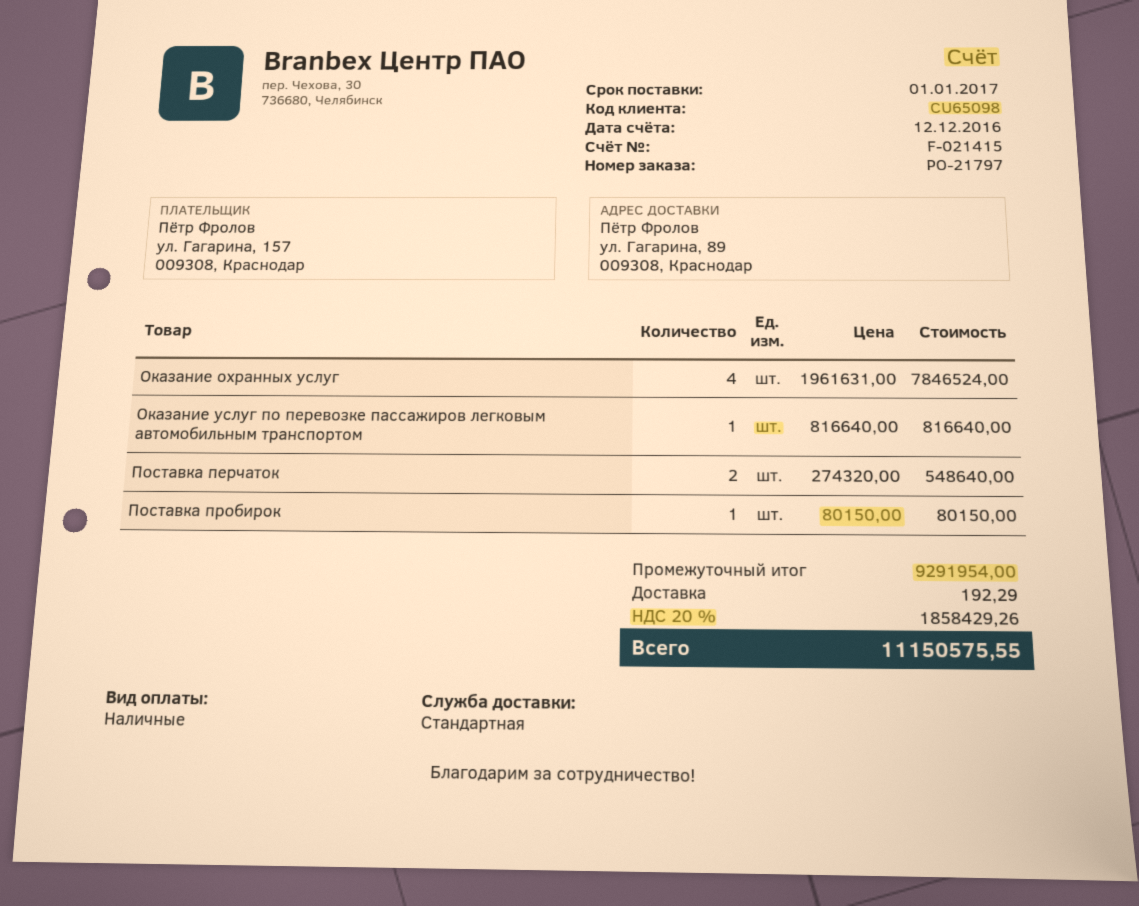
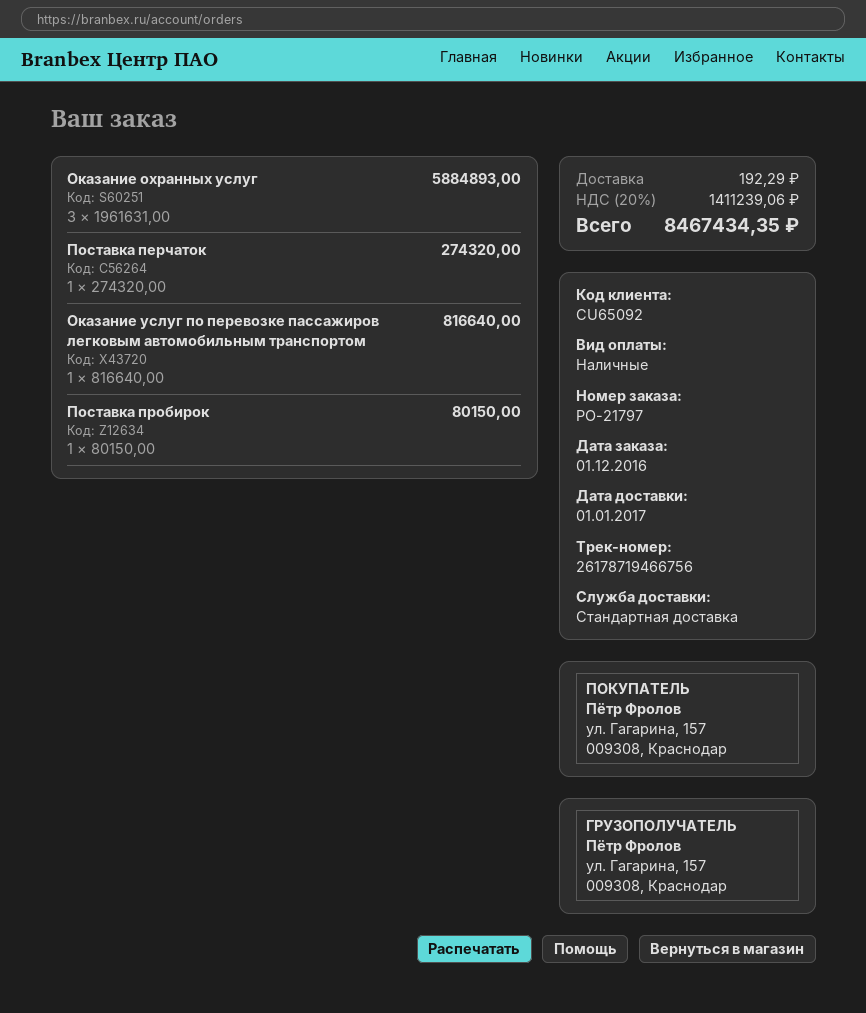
customer number: CU65098 -> CU65092
ship to: ул. Гагарина, 89, 009308, Краснодар -> ул. Гагарина, 157, 009308, Краснодар
Оказание охранных услуг: 4 x 1961631.00 = 7846524.00 -> 3 x 1961631.00 = 5884893.00
Поставка перчаток: 2 x 274320.00 = 548640.00 -> 1 x 274320.00 = 274320.00
tax: 20% = 1858429.26 -> 20% = 1411239.06
total: 11150575.55 -> 8467434.35

